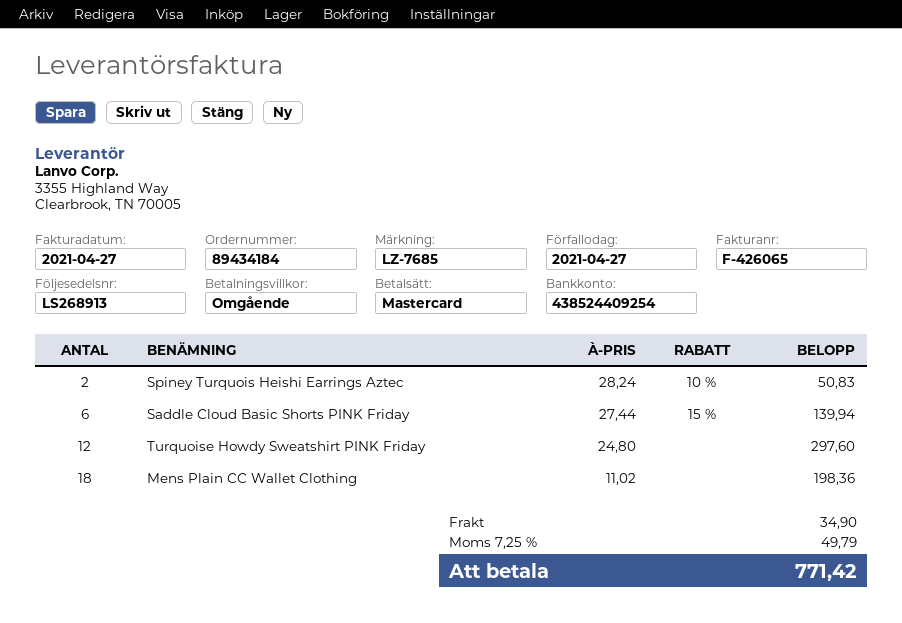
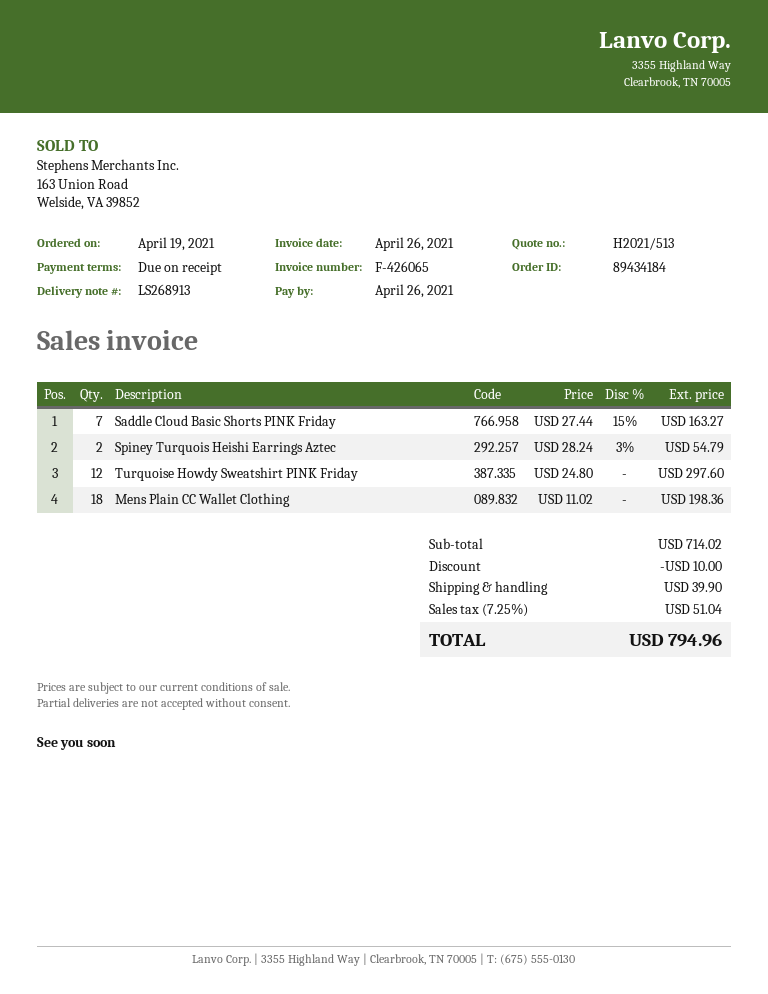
invoice date: 2021-04-27 -> 2021-04-26
due date: 2021-04-27 -> 2021-04-26
Spiney Turquois Heishi Earrings Aztec: 2 x 28.24 - 10% = 50.83 -> 2 x 28.24 - 3% = 54.79
Saddle Cloud Basic Shorts PINK Friday: 6 x 27.44 - 15% = 139.94 -> 7 x 27.44 - 15% = 163.27
discount: none -> 10.00
shipping: 34.90 -> 39.90
tax: 7.25% = 49.79 -> 7.25% = 51.04
total: 771.42 -> 794.96

